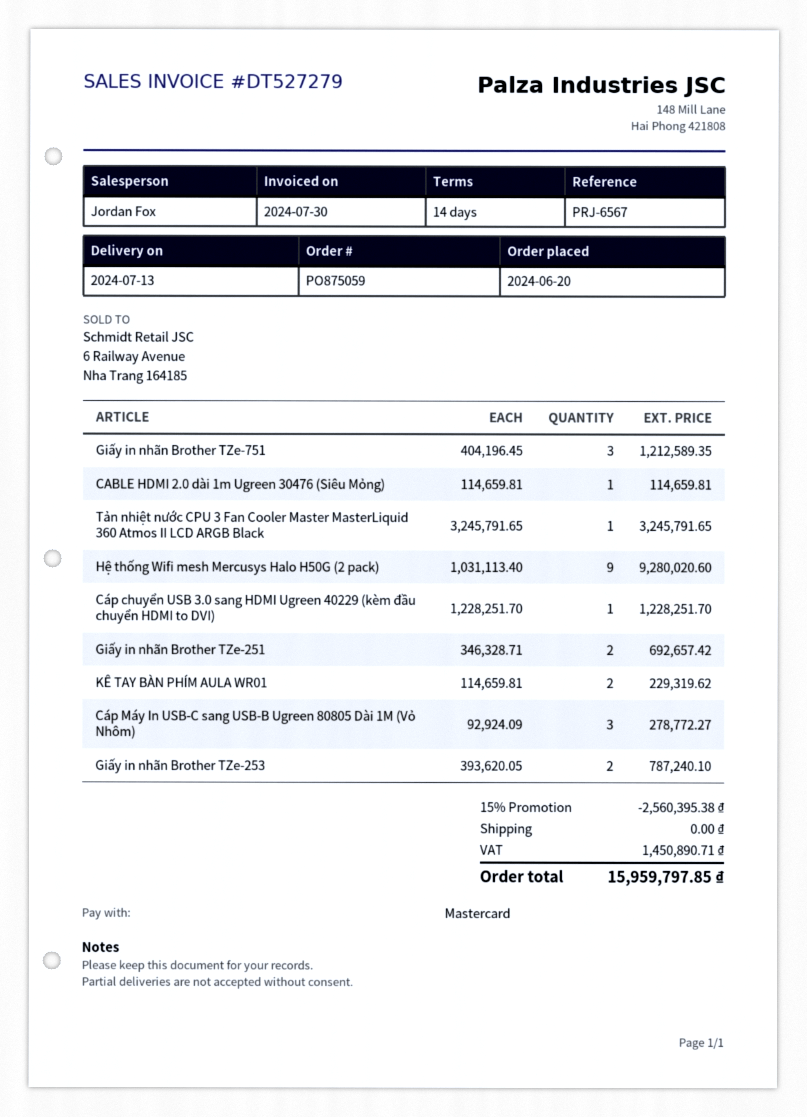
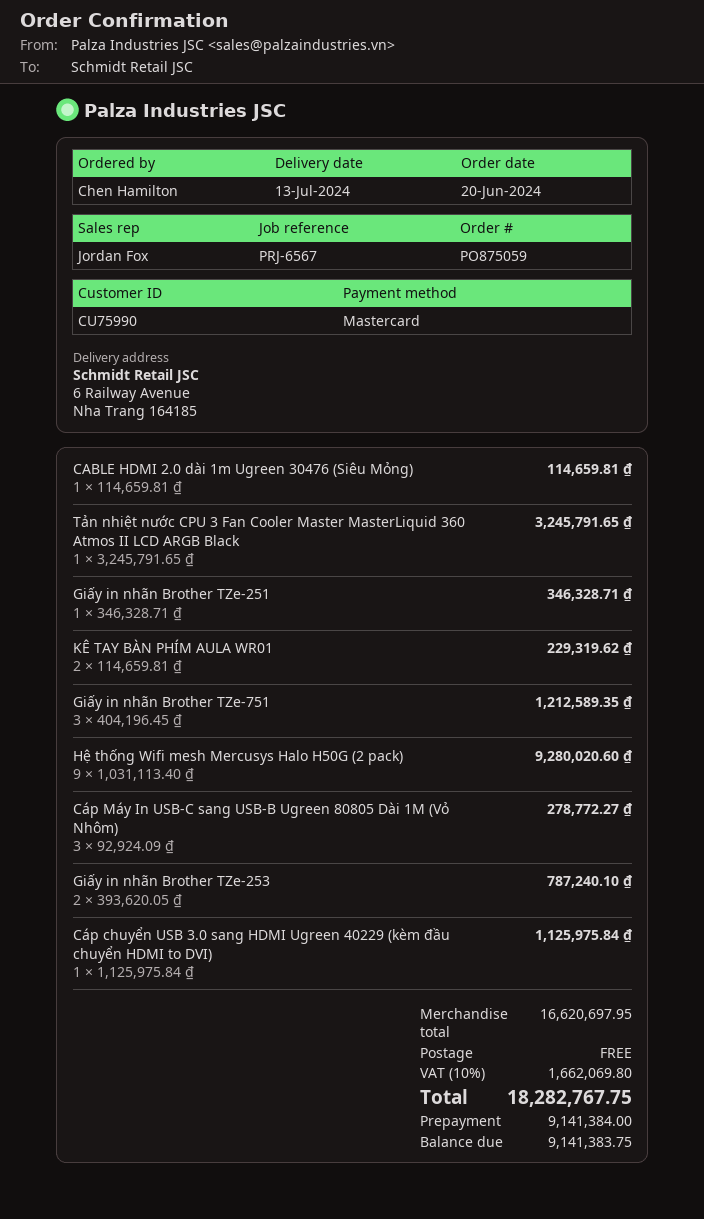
Cáp chuyển USB 3.0 sang HDMI Ugreen 40229 (kèm đầu chuyển HDMI to DVI): 1 x 1228251.70 = 1228251.70 -> 1 x 1125975.84 = 1125975.84
Giấy in nhãn Brother TZe-251: 2 x 346328.71 = 692657.42 -> 1 x 346328.71 = 346328.71
discount: 15% = 2560395.38 -> none
tax: 1450890.71 -> 1662069.80
total: 15959797.85 -> 18282767.75

